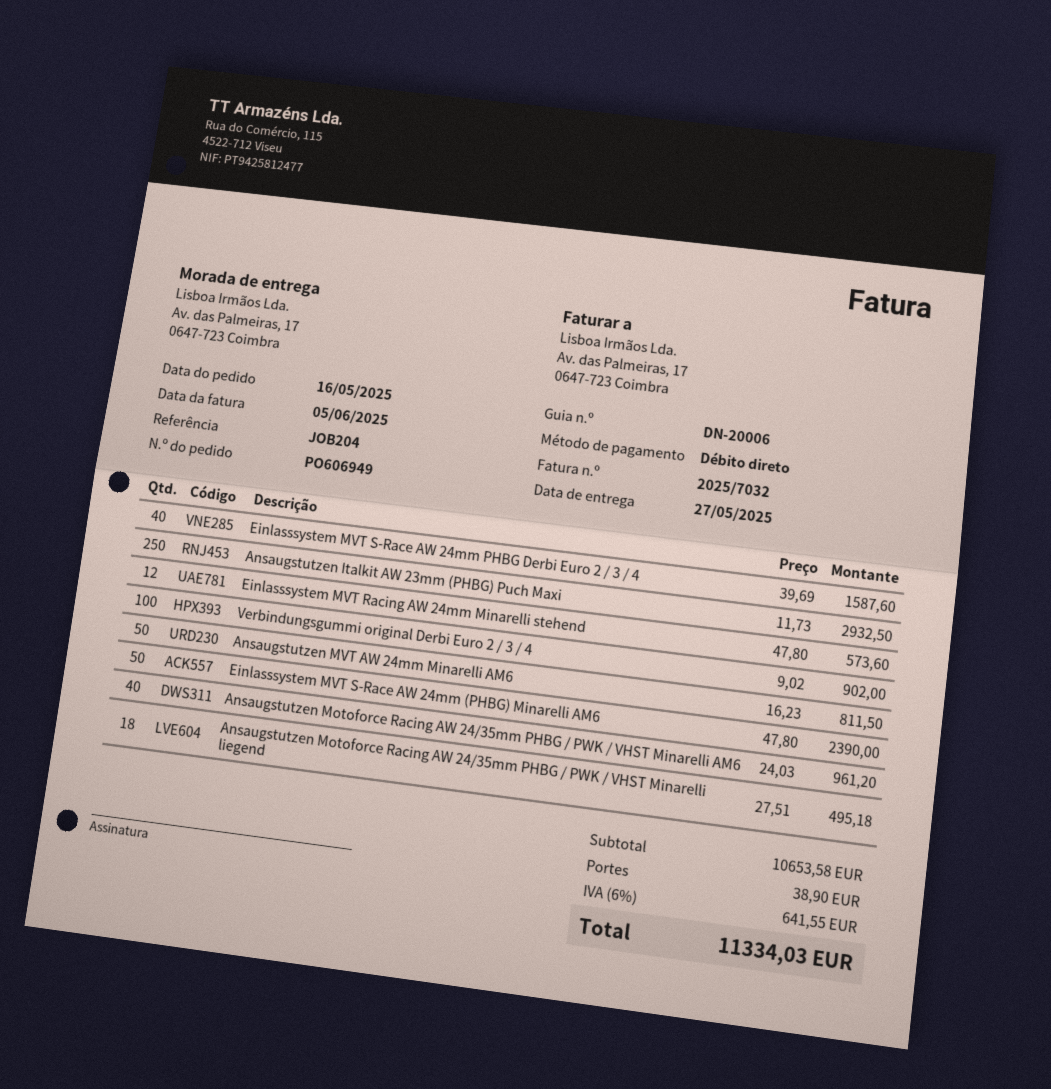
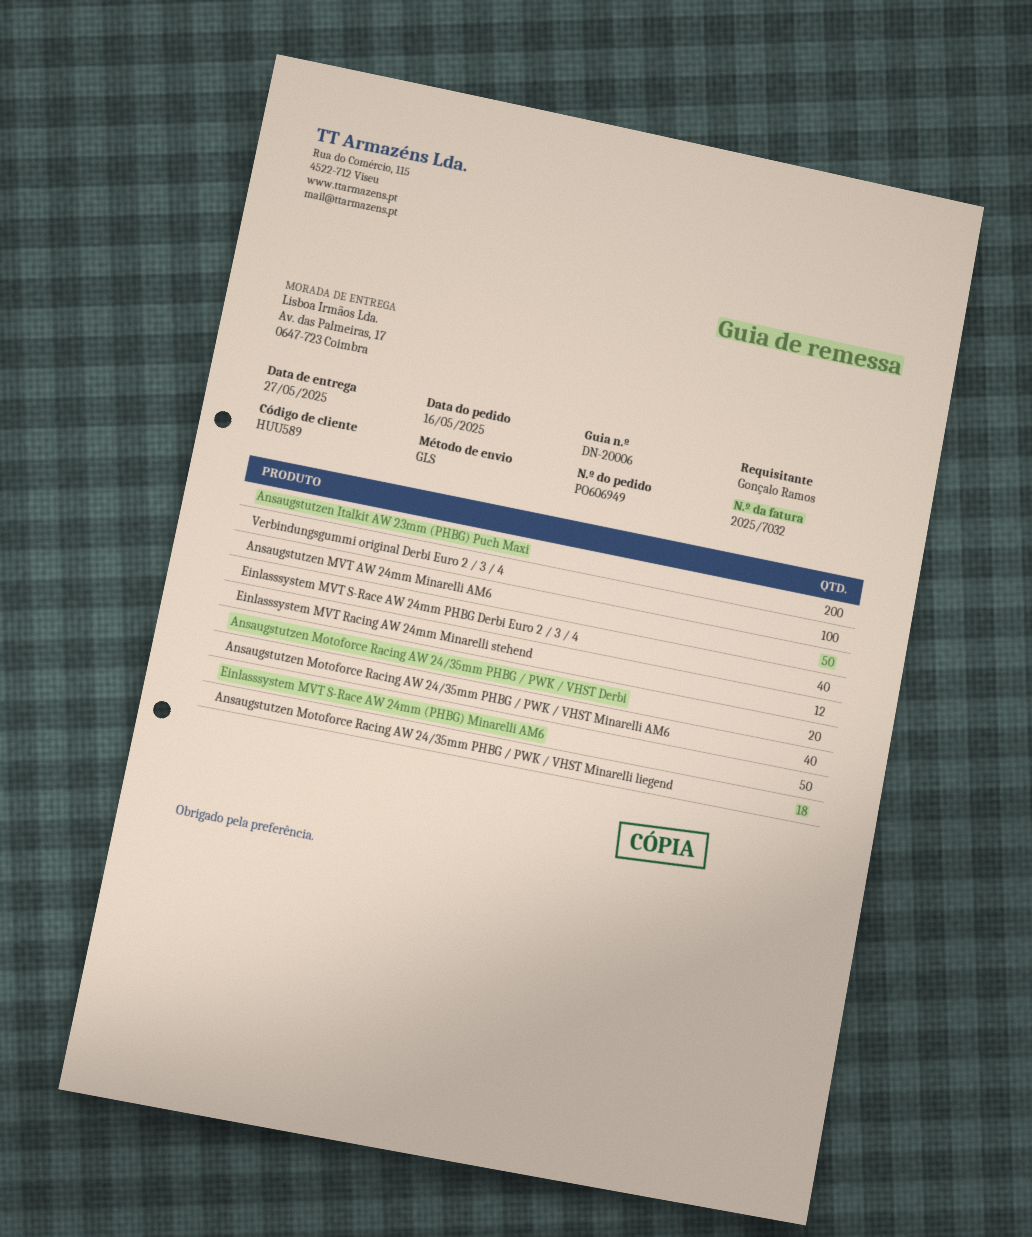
Ansaugstutzen Italkit AW 23mm (PHBG) Puch Maxi: 250 -> 200
Ansaugstutzen Motoforce Racing AW 24/35mm PHBG / PWK / VHST Derbi: none -> 20

